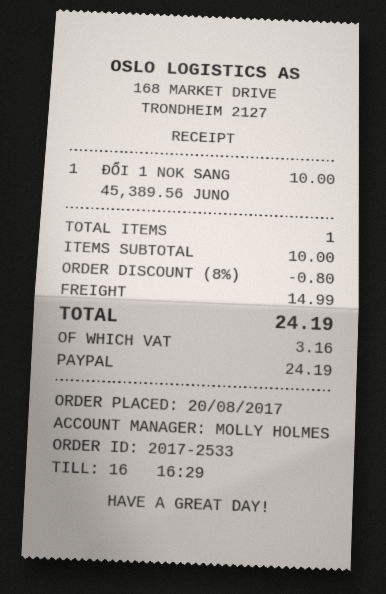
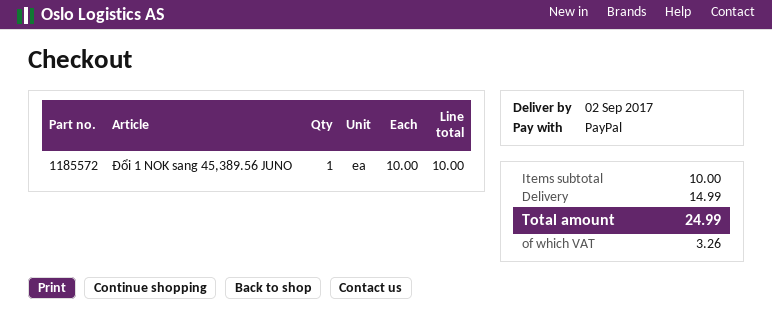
discount: 8% = 0.80 -> none
tax: 3.16 -> 3.26
total: 24.19 -> 24.99

